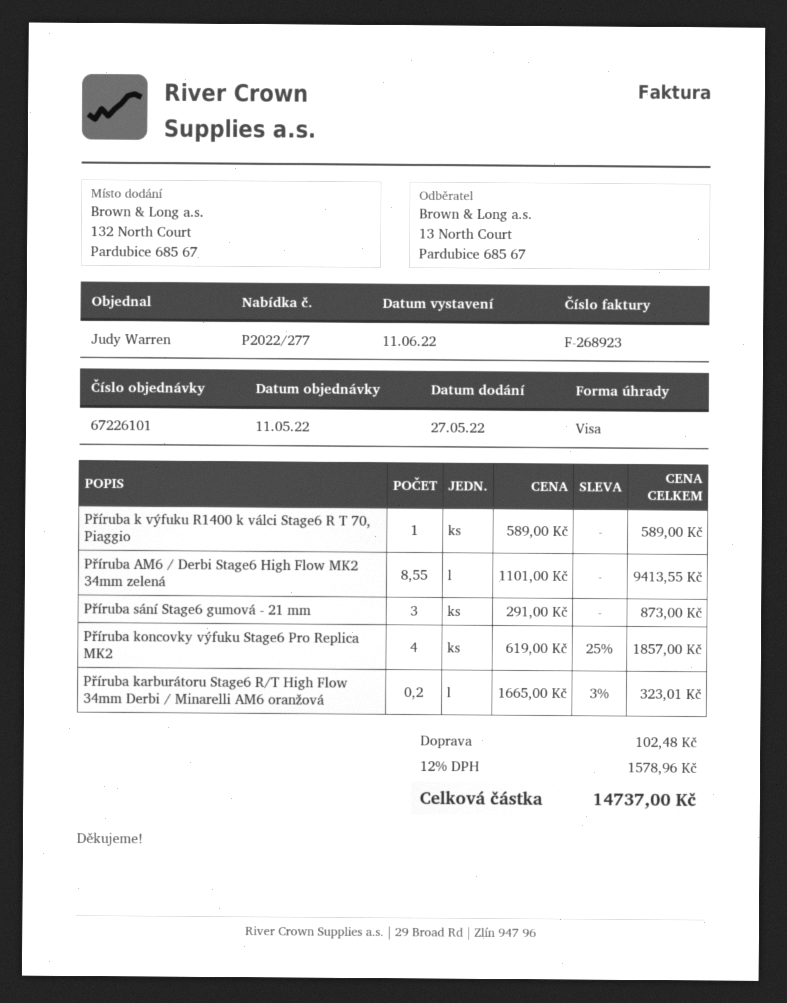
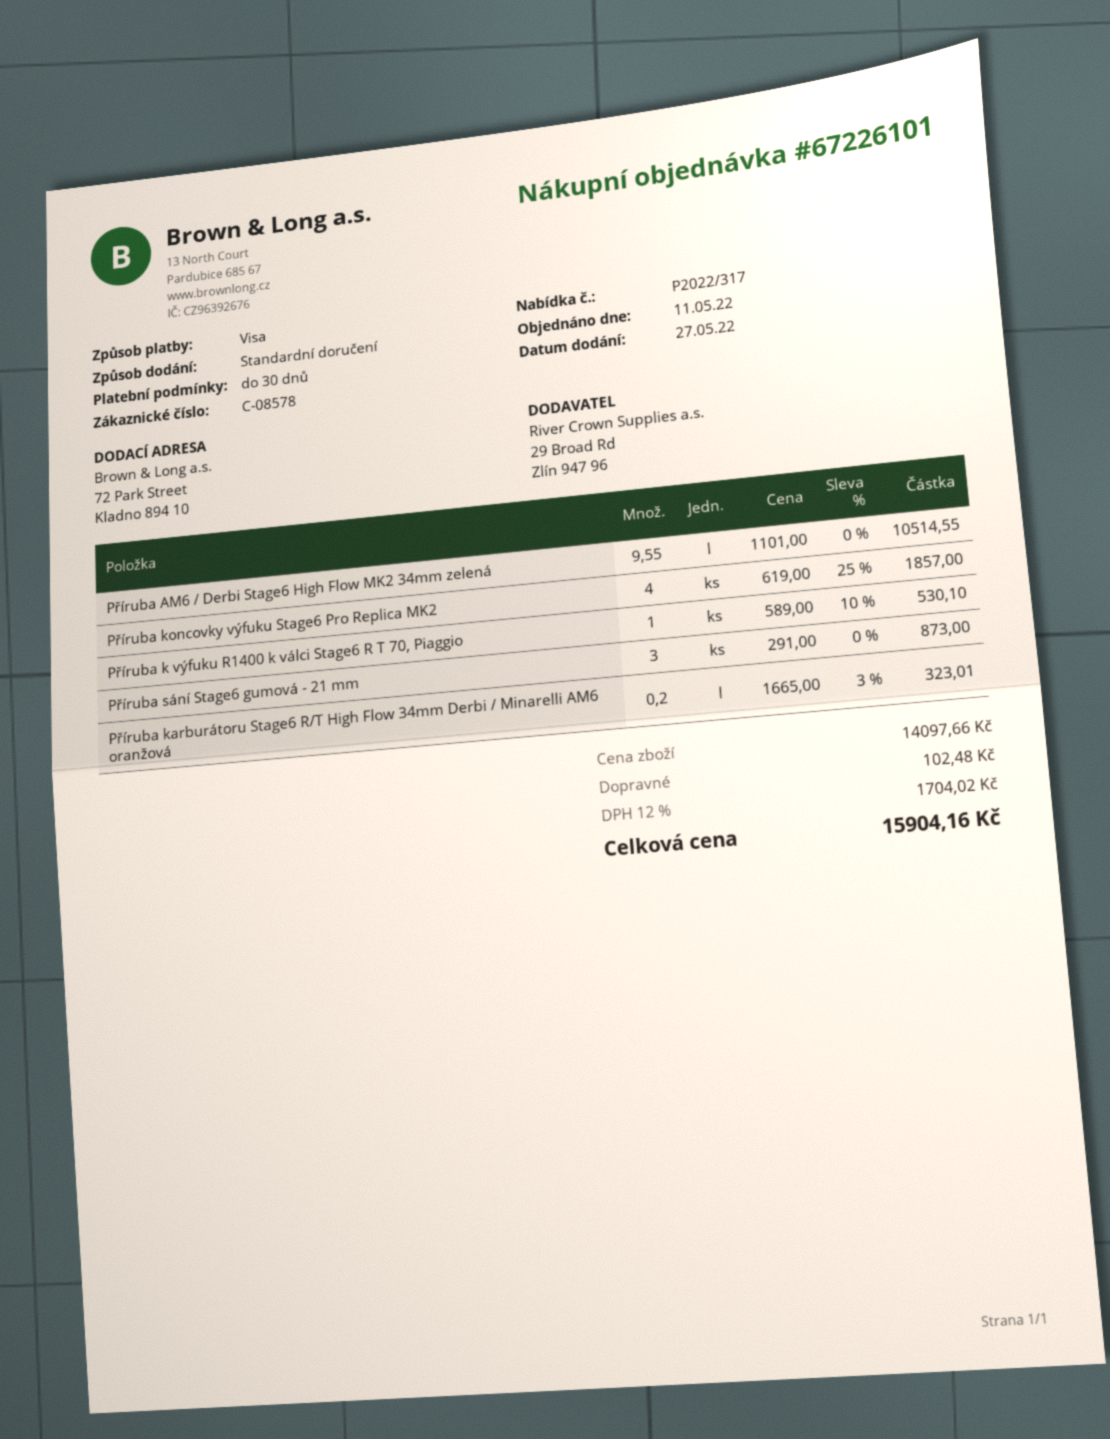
quote number: P2022/277 -> P2022/317
ship to: 132 North Court, Pardubice 685 67 -> 72 Park Street, Kladno 894 10
Příruba k výfuku R1400 k válci Stage6 R T 70, Piaggio: 1 x 589.00 = 589.00 -> 1 x 589.00 - 10% = 530.10
Příruba AM6 / Derbi Stage6 High Flow MK2 34mm zelená: 8.55 x 1101.00 = 9413.55 -> 9.55 x 1101.00 = 10514.55
tax: 12% = 1578.96 -> 12% = 1704.02
total: 14737.00 -> 15904.16

